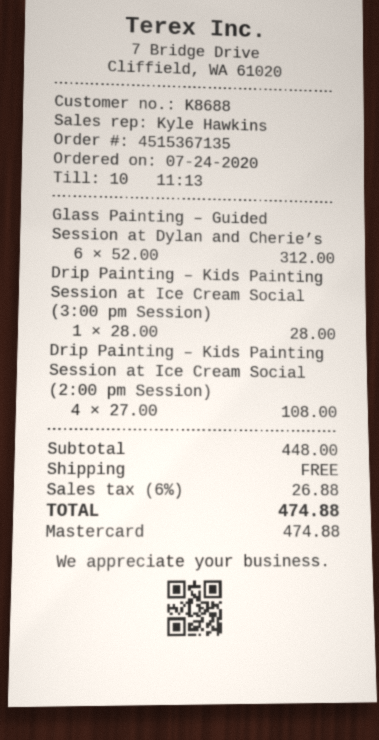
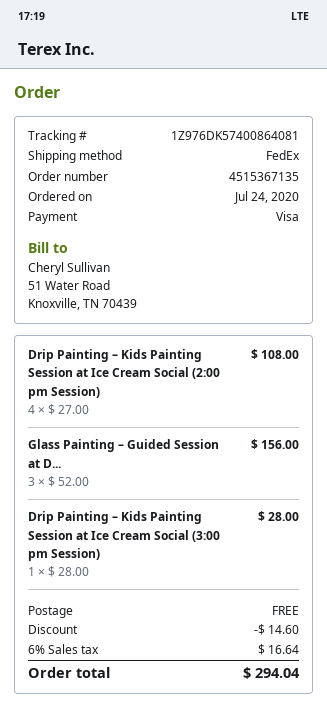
payment method: Mastercard -> Visa
Glass Painting – Guided Session at Dylan and Cherie’s: 6 x 52.00 = 312.00 -> 3 x 52.00 = 156.00
discount: none -> 14.60
tax: 6% = 26.88 -> 6% = 16.64
total: 474.88 -> 294.04

